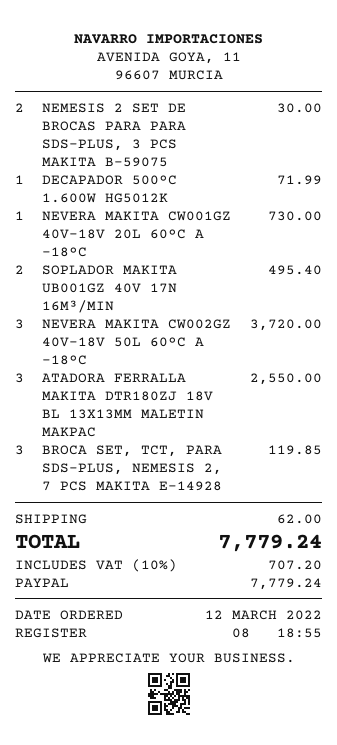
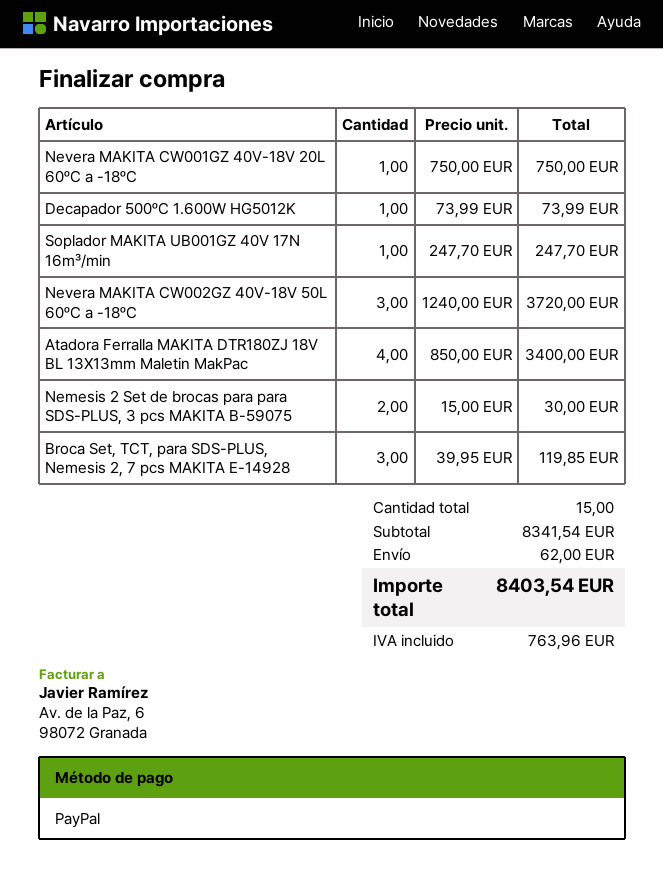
DECAPADOR 500ºC 1.600W HG5012K: 1 for 71.99 -> 1 for 73.99
NEVERA MAKITA CW001GZ 40V-18V 20L 60ºC A -18ºC: 1 for 730.00 -> 1 for 750.00
SOPLADOR MAKITA UB001GZ 40V 17N 16M³/MIN: 2 for 495.40 -> 1 for 247.70
ATADORA FERRALLA MAKITA DTR180ZJ 18V BL 13X13MM MALETIN MAKPAC: 3 for 2550.00 -> 4 for 3400.00
tax: 707.20 -> 763.96
total: 7779.24 -> 8403.54

